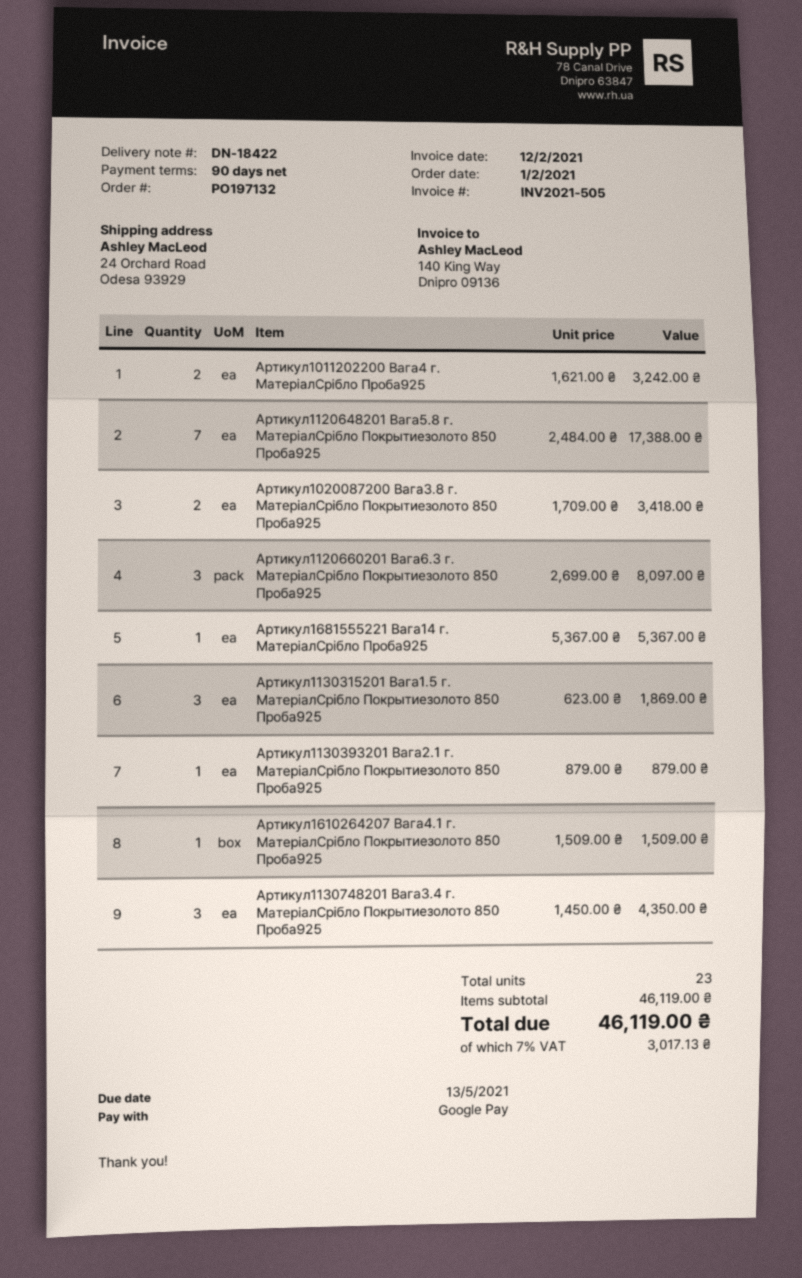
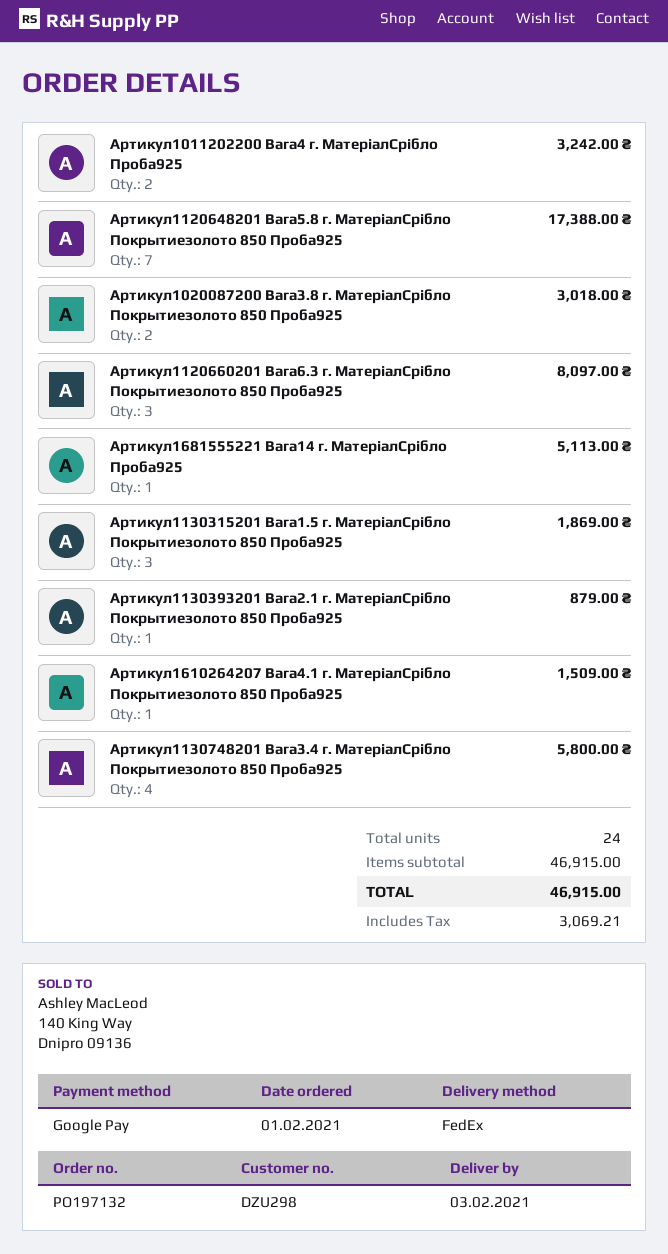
Артикул1020087200 Вага3.8 г. МатеріалCрібло Покрытиезолото 850 Проба925: 2 for 3418.00 -> 2 for 3018.00
Артикул1681555221 Вага14 г. МатеріалCрібло Проба925: 1 for 5367.00 -> 1 for 5113.00
Артикул1130748201 Вага3.4 г. МатеріалCрібло Покрытиезолото 850 Проба925: 3 for 4350.00 -> 4 for 5800.00
total quantity: 23 -> 24
subtotal: 46119.00 -> 46915.00
tax: 3017.13 -> 3069.21
total: 46119.00 -> 46915.00

